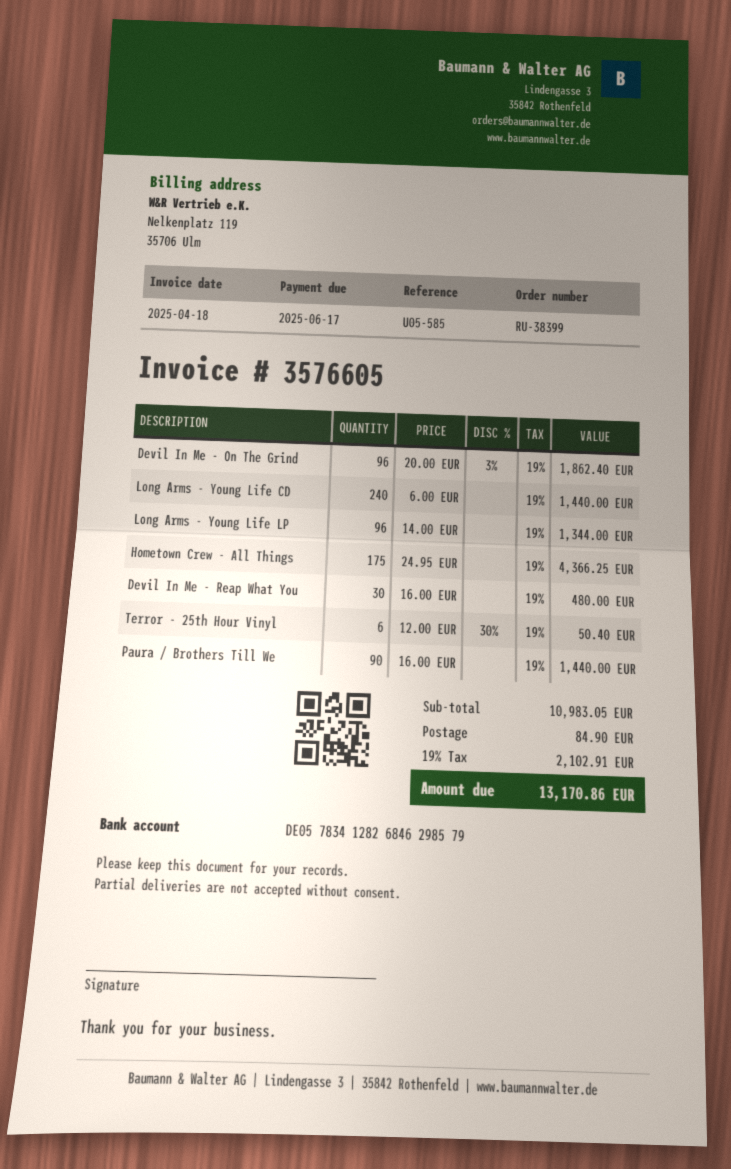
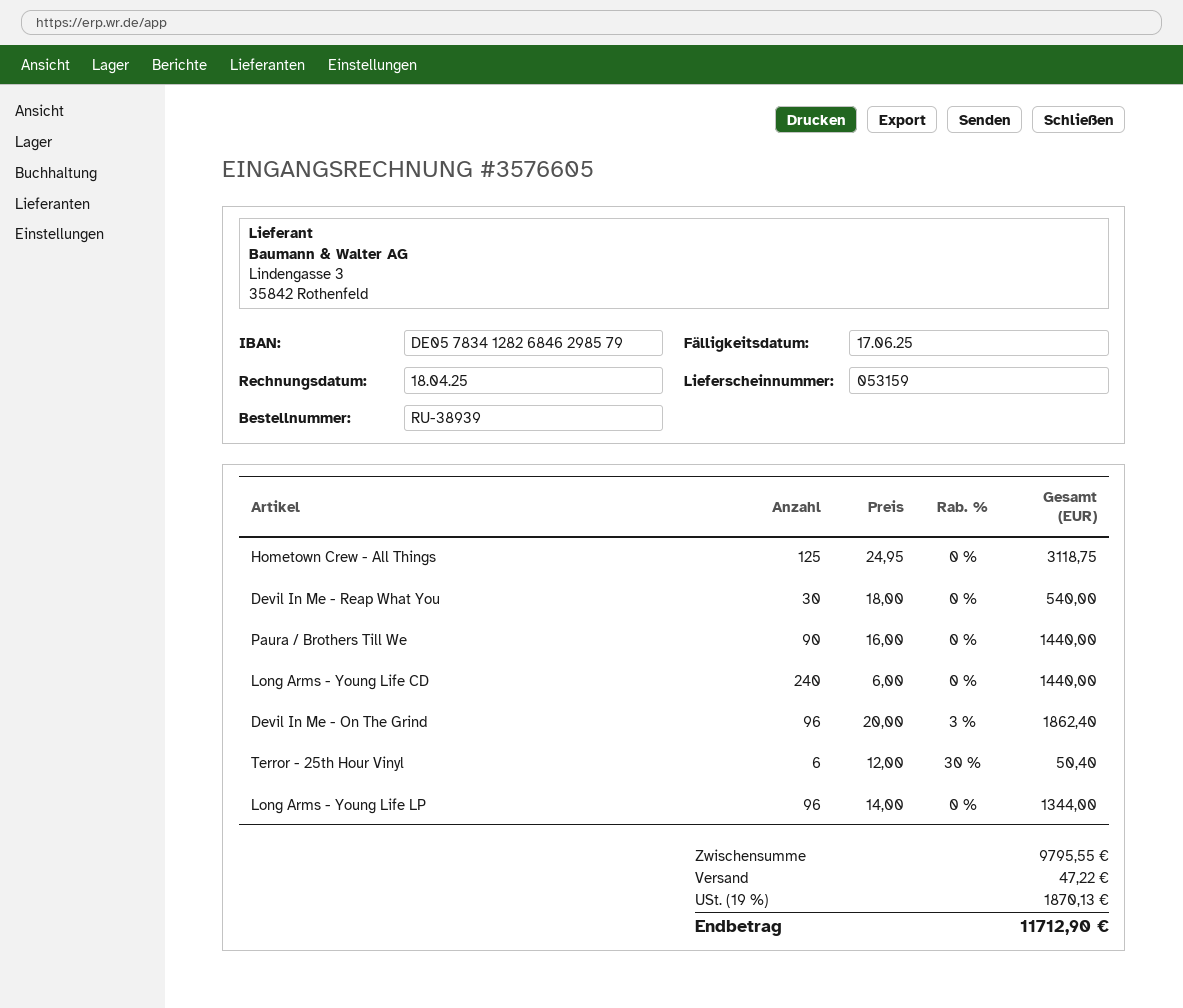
order number: RU-38399 -> RU-38939
Hometown Crew - All Things: 175 x 24.95 = 4366.25 -> 125 x 24.95 = 3118.75
Devil In Me - Reap What You: 30 x 16.00 = 480.00 -> 30 x 18.00 = 540.00
subtotal: 10983.05 -> 9795.55
shipping: 84.90 -> 47.22
tax: 19% = 2102.91 -> 19% = 1870.13
total: 13170.86 -> 11712.90

